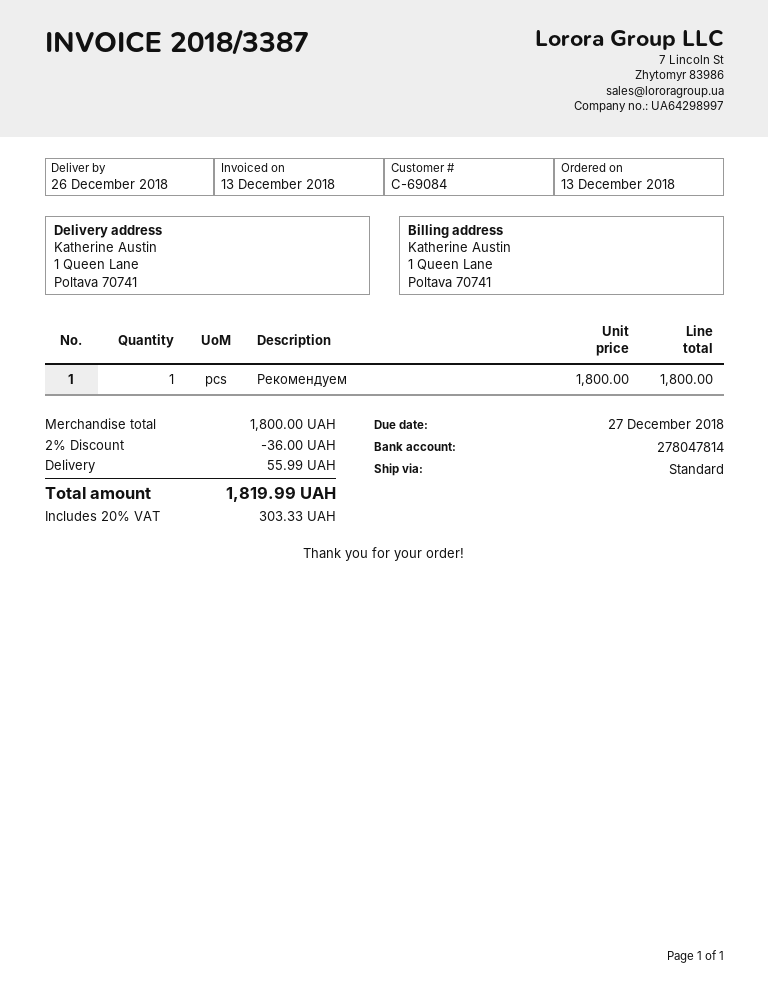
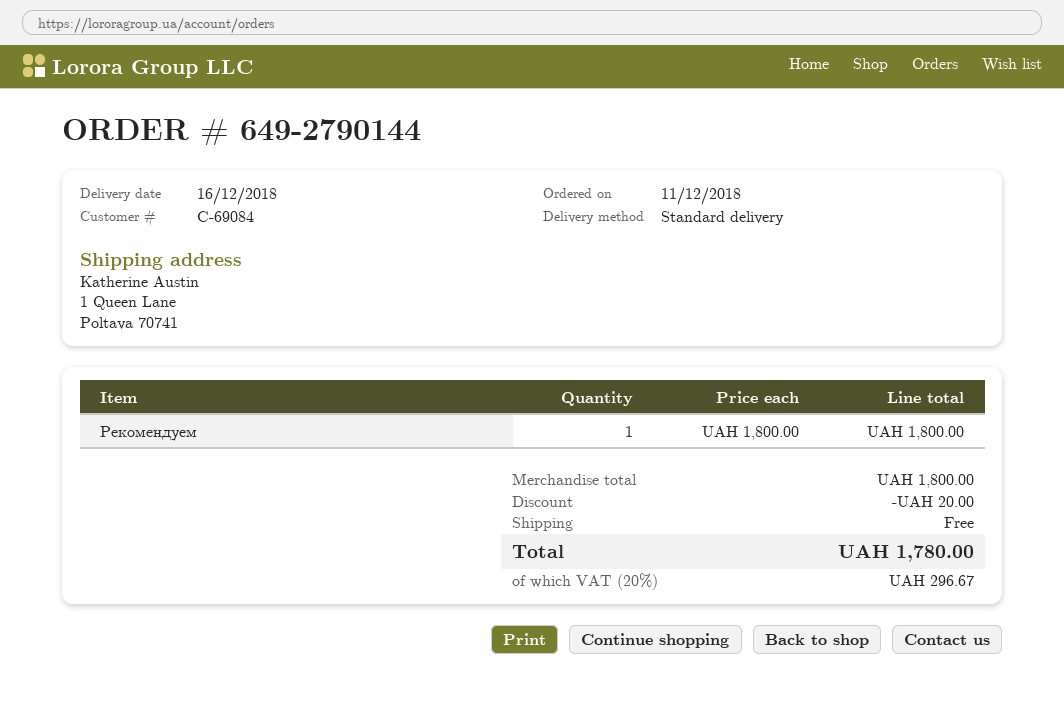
order date: 2018-12-13 -> 2018-12-11
delivery date: 2018-12-26 -> 2018-12-16
discount: 36.00 -> 20.00
shipping: 55.99 -> 0.00
tax: 20% = 303.33 -> 20% = 296.67
total: 1819.99 -> 1780.00

